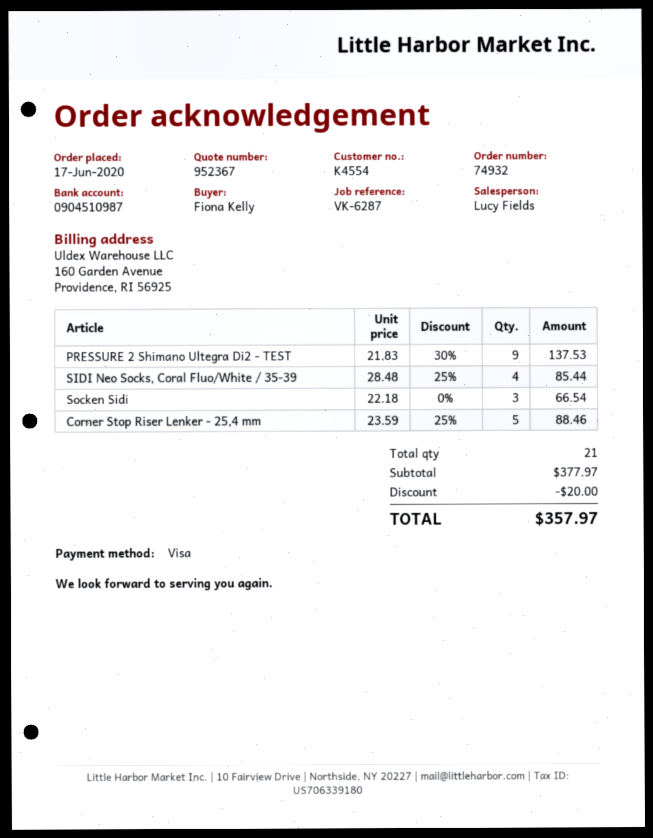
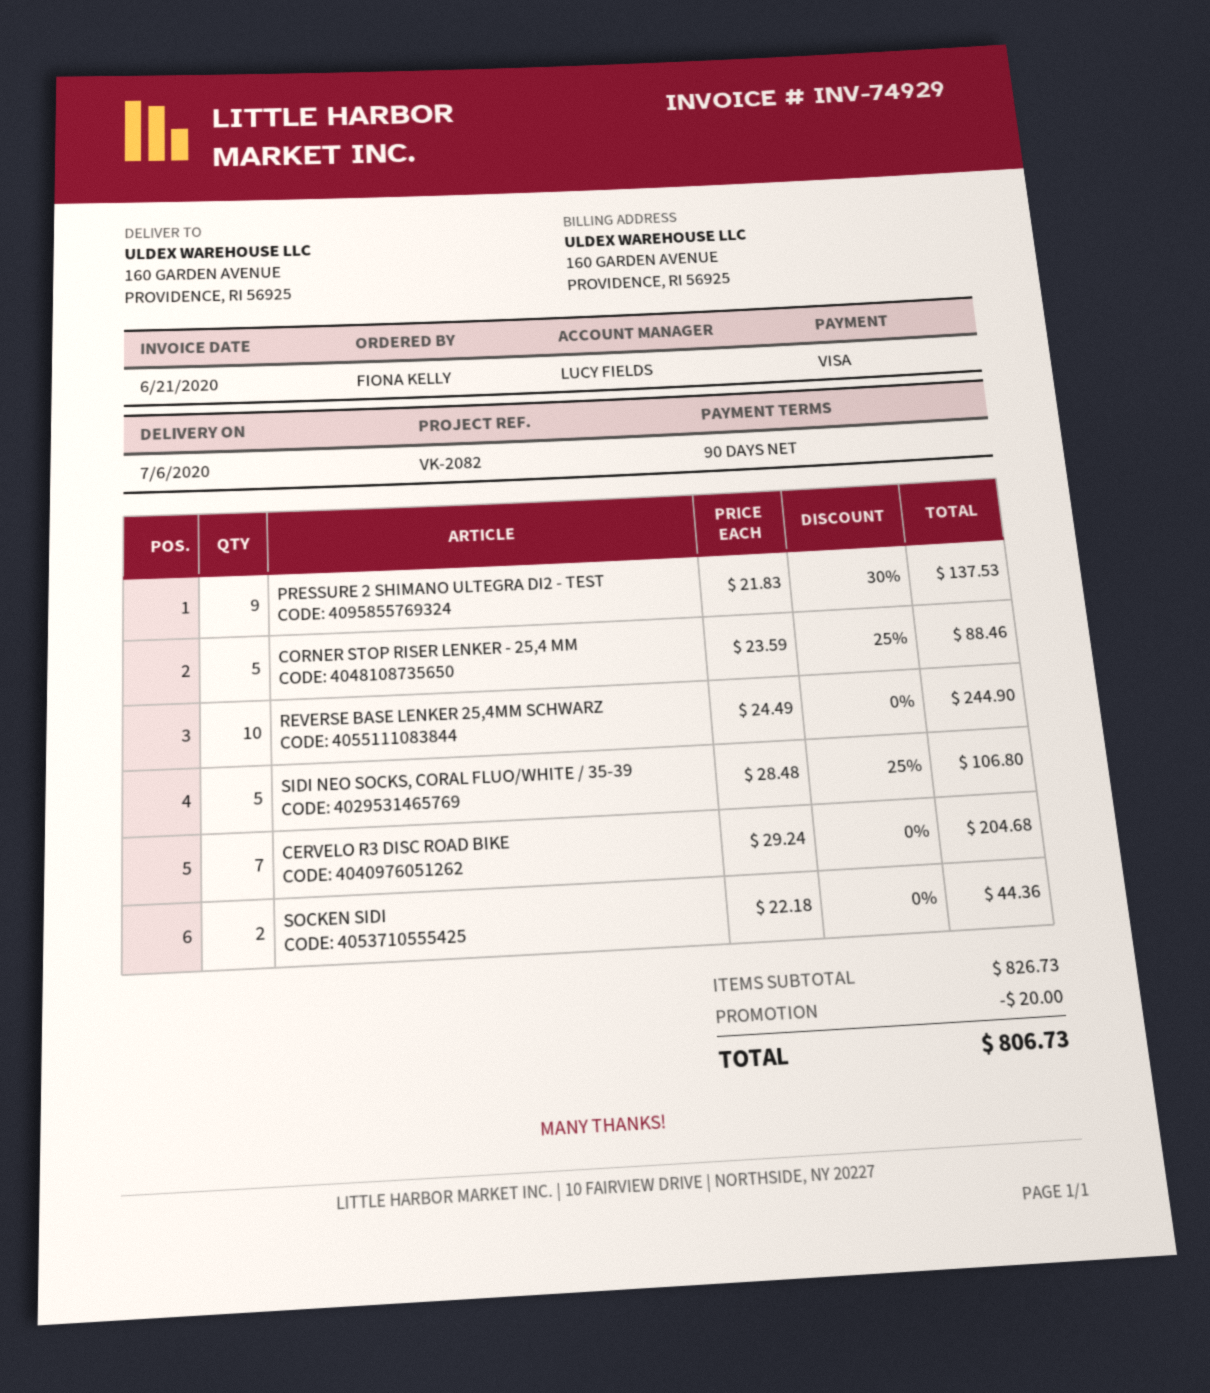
reference: VK-6287 -> VK-2082
SIDI Neo Socks, Coral Fluo/White / 35-39: 4 x 28.48 - 25% = 85.44 -> 5 x 28.48 - 25% = 106.80
Socken Sidi: 3 x 22.18 = 66.54 -> 2 x 22.18 = 44.36
REVERSE BASE LENKER 25,4MM SCHWARZ: none -> 10 x 24.49 = 244.90
CERVELO R3 DISC ROAD BIKE: none -> 7 x 29.24 = 204.68
subtotal: 377.97 -> 826.73
total: 357.97 -> 806.73

